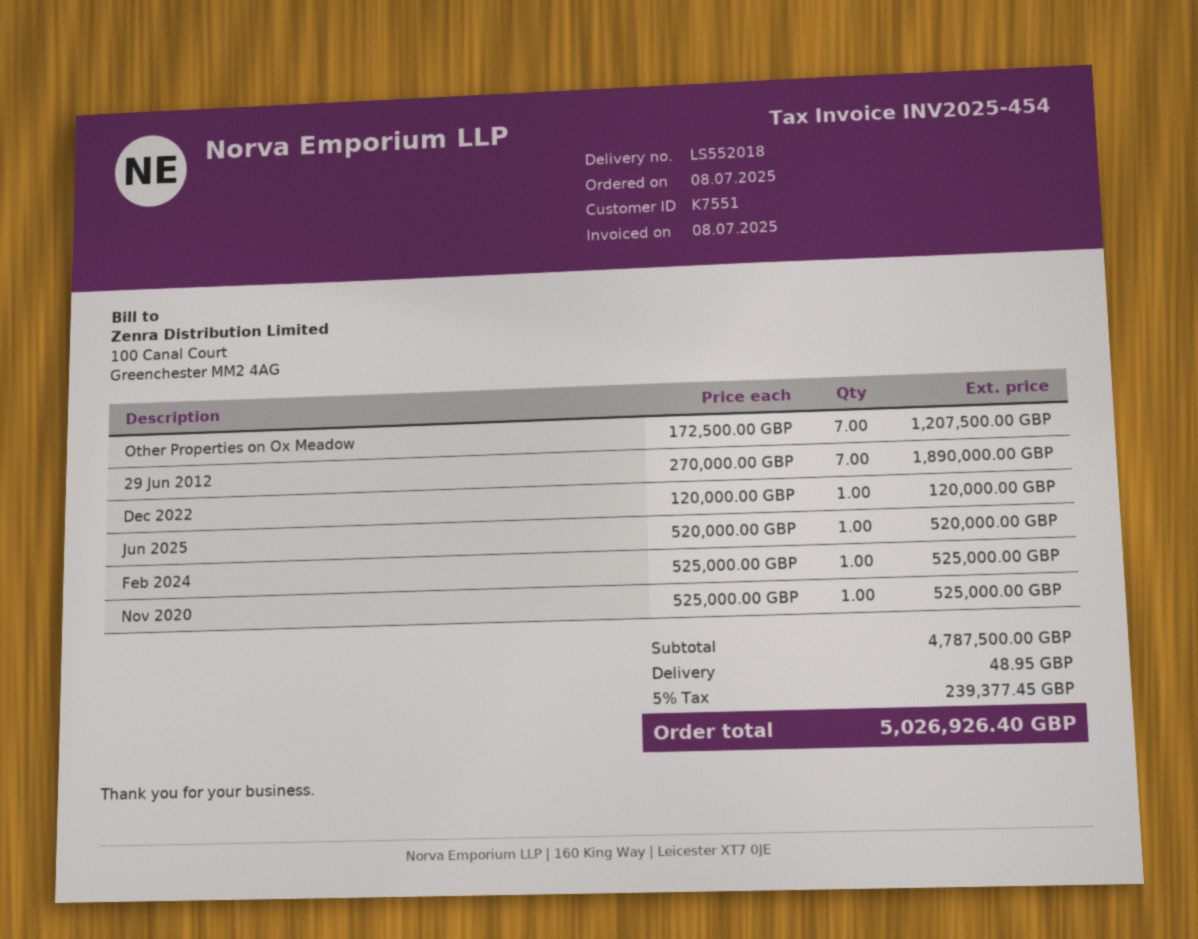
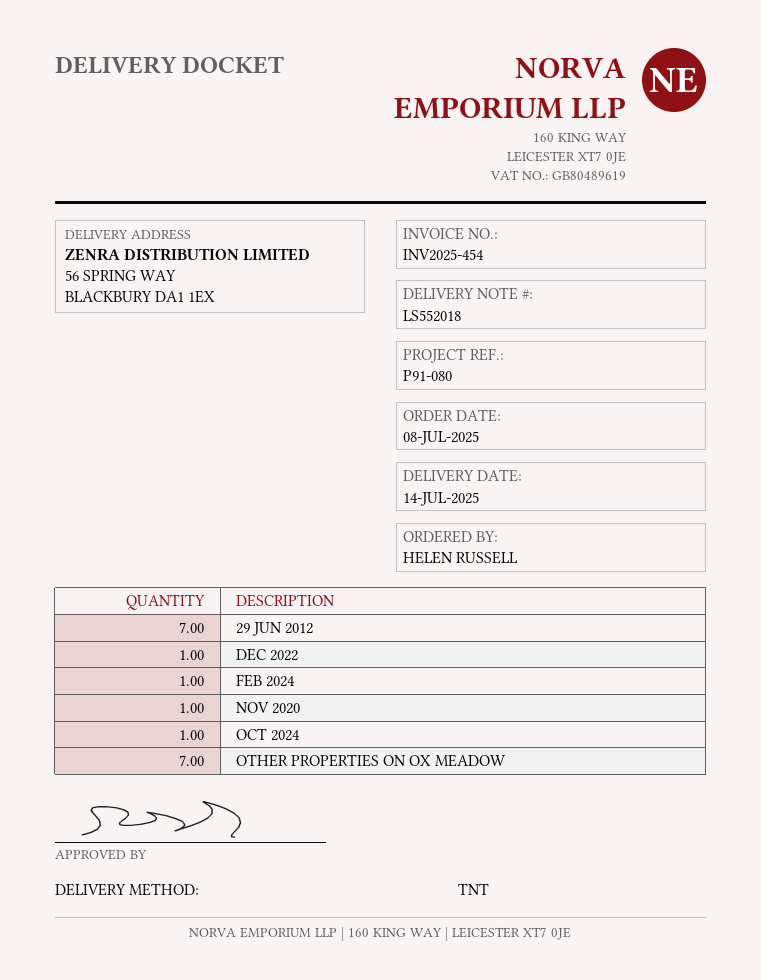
Jun 2025: 1 -> none
OCT 2024: none -> 1

